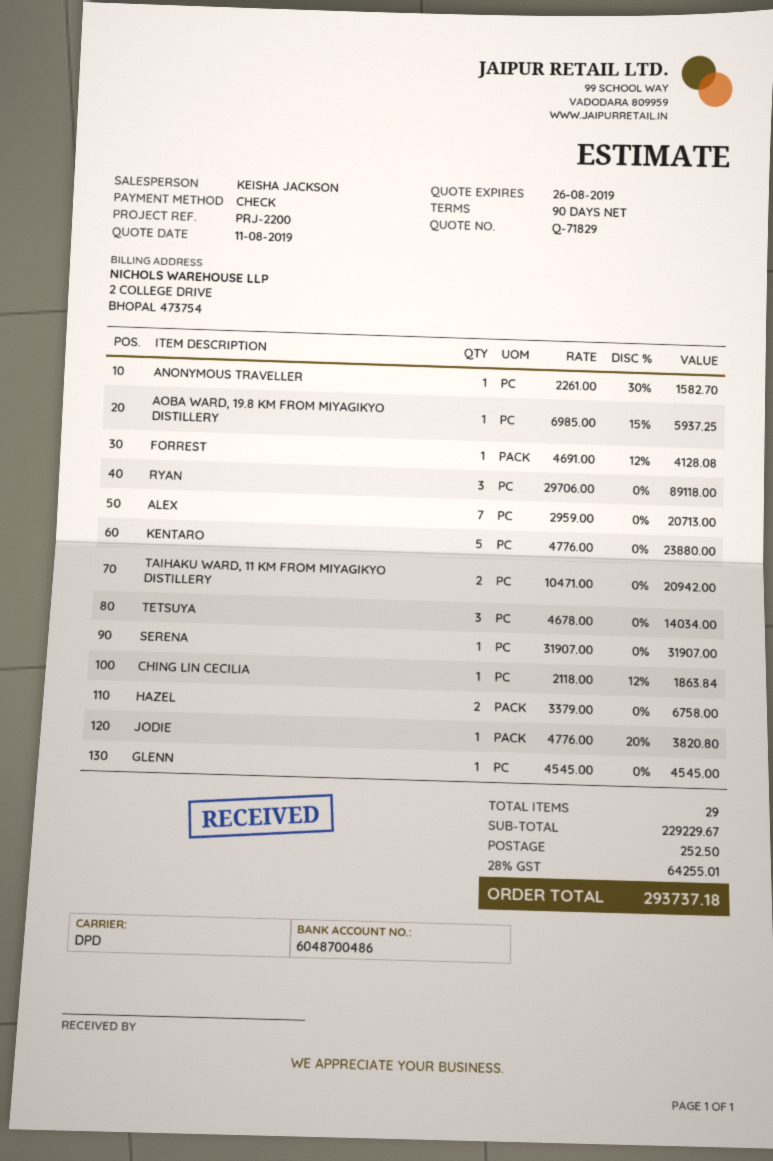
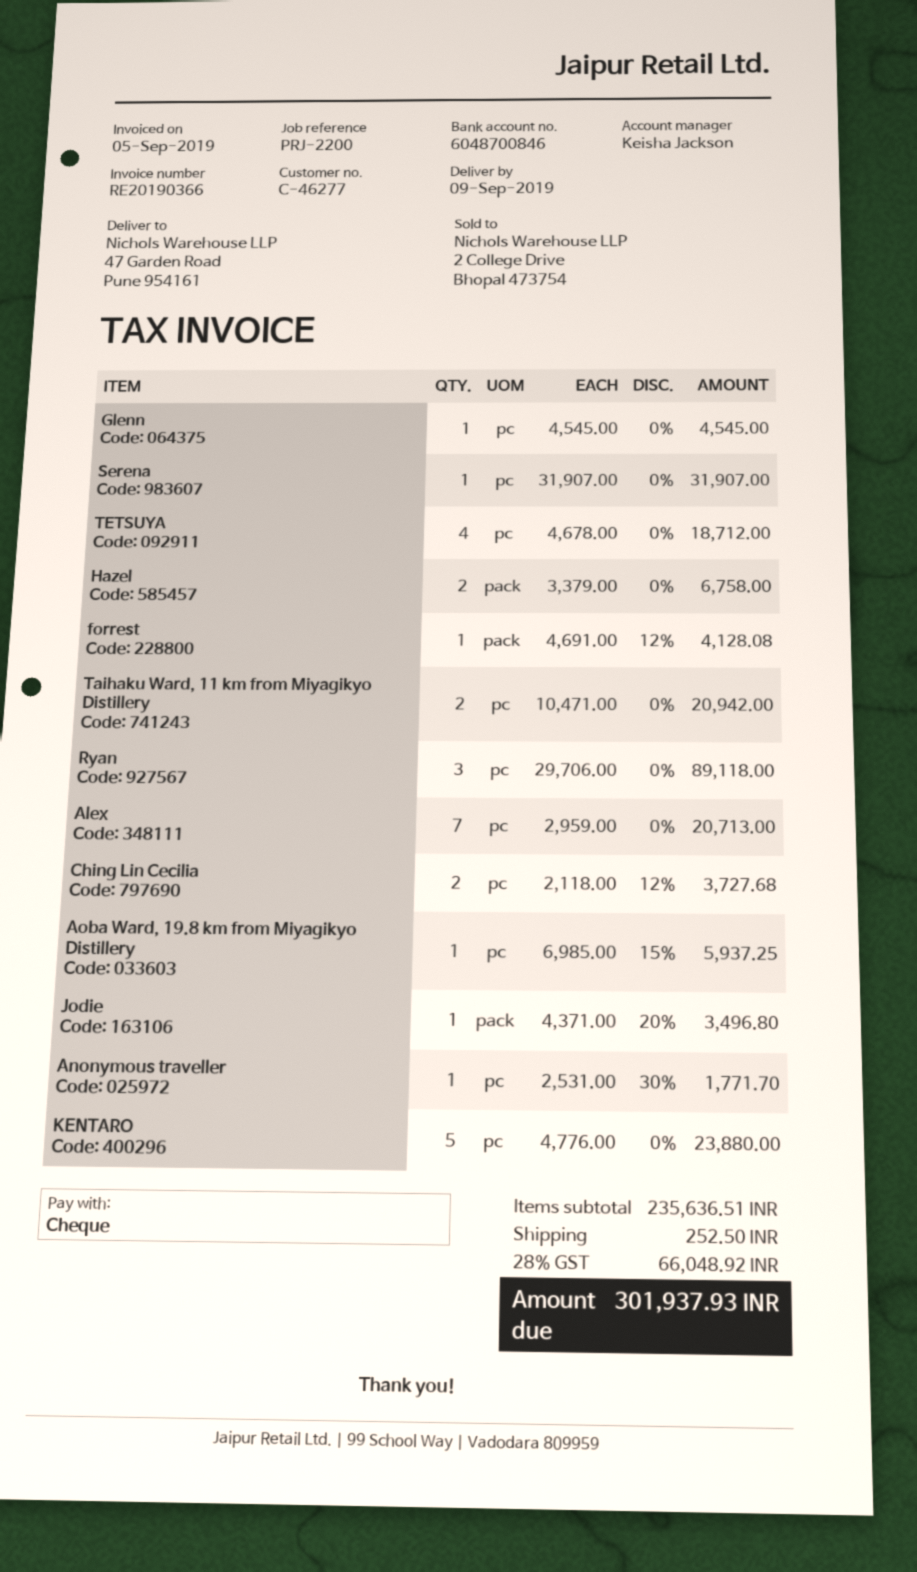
bank account: 6048700486 -> 6048700846
ANONYMOUS TRAVELLER: 1 x 2261.00 - 30% = 1582.70 -> 1 x 2531.00 - 30% = 1771.70
TETSUYA: 3 x 4678.00 = 14034.00 -> 4 x 4678.00 = 18712.00
CHING LIN CECILIA: 1 x 2118.00 - 12% = 1863.84 -> 2 x 2118.00 - 12% = 3727.68
JODIE: 1 x 4776.00 - 20% = 3820.80 -> 1 x 4371.00 - 20% = 3496.80
subtotal: 229229.67 -> 235636.51
tax: 28% = 64255.01 -> 28% = 66048.92
total: 293737.18 -> 301937.93

